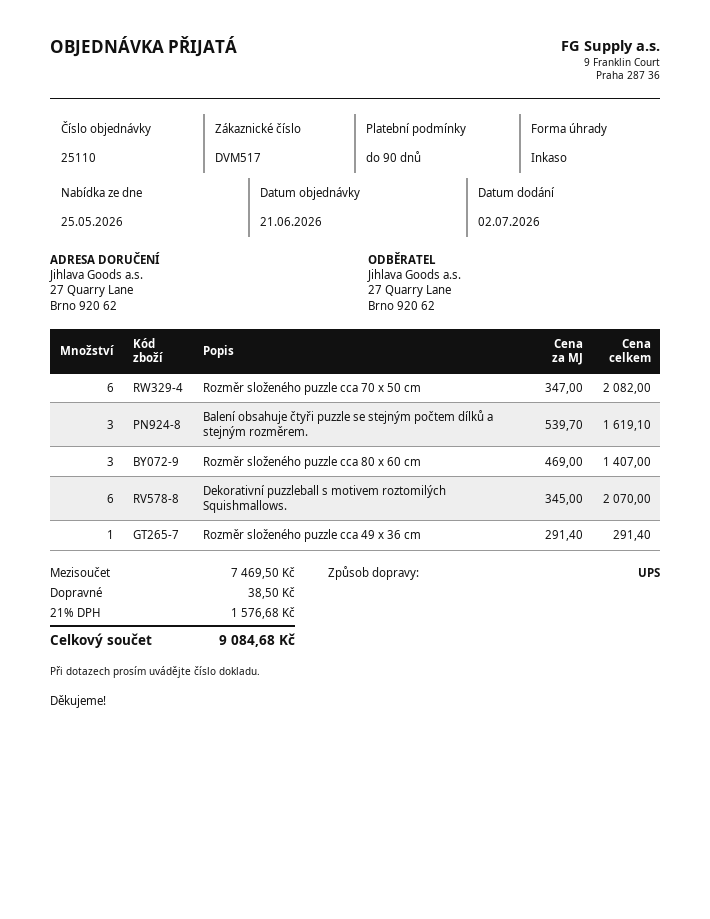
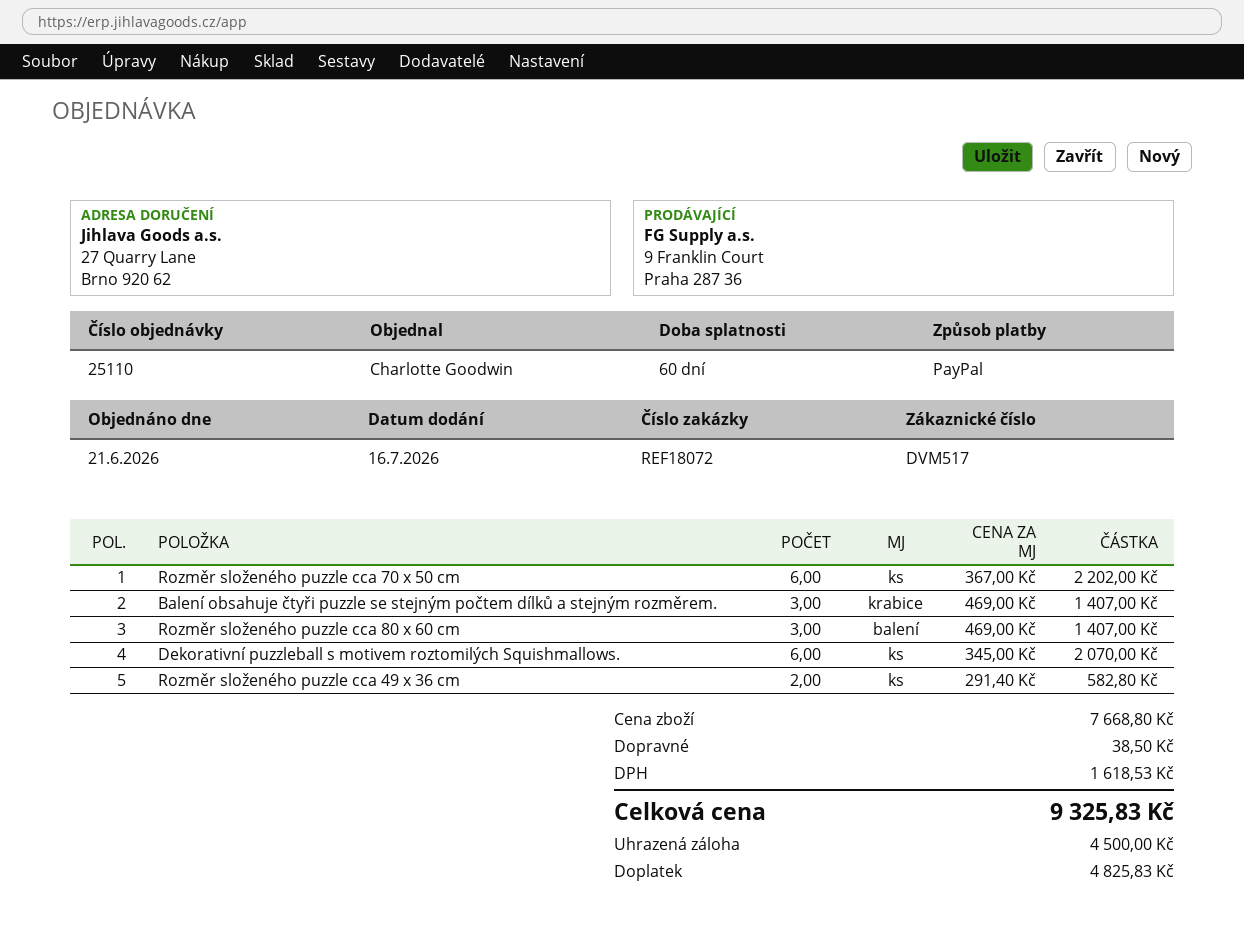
delivery date: 2026-07-02 -> 2026-07-16
payment terms: 90 days -> 60 days
payment method: direct debit -> PayPal
Rozměr složeného puzzle cca 70 x 50 cm: 6 x 347.00 = 2082.00 -> 6 x 367.00 = 2202.00
Balení obsahuje čtyři puzzle se stejným počtem dílků a stejným rozměrem.: 3 x 539.70 = 1619.10 -> 3 x 469.00 = 1407.00
Rozměr složeného puzzle cca 49 x 36 cm: 1 x 291.40 = 291.40 -> 2 x 291.40 = 582.80
subtotal: 7469.50 -> 7668.80
tax: 1576.68 -> 1618.53
total: 9084.68 -> 9325.83

